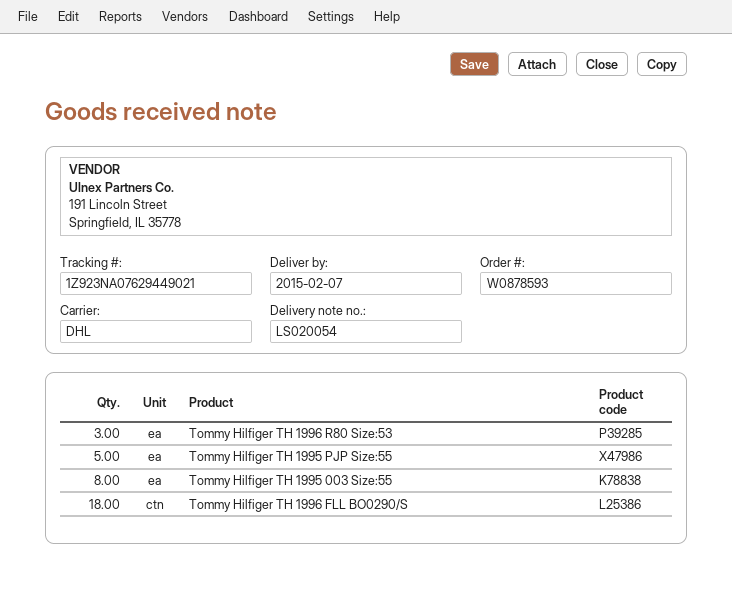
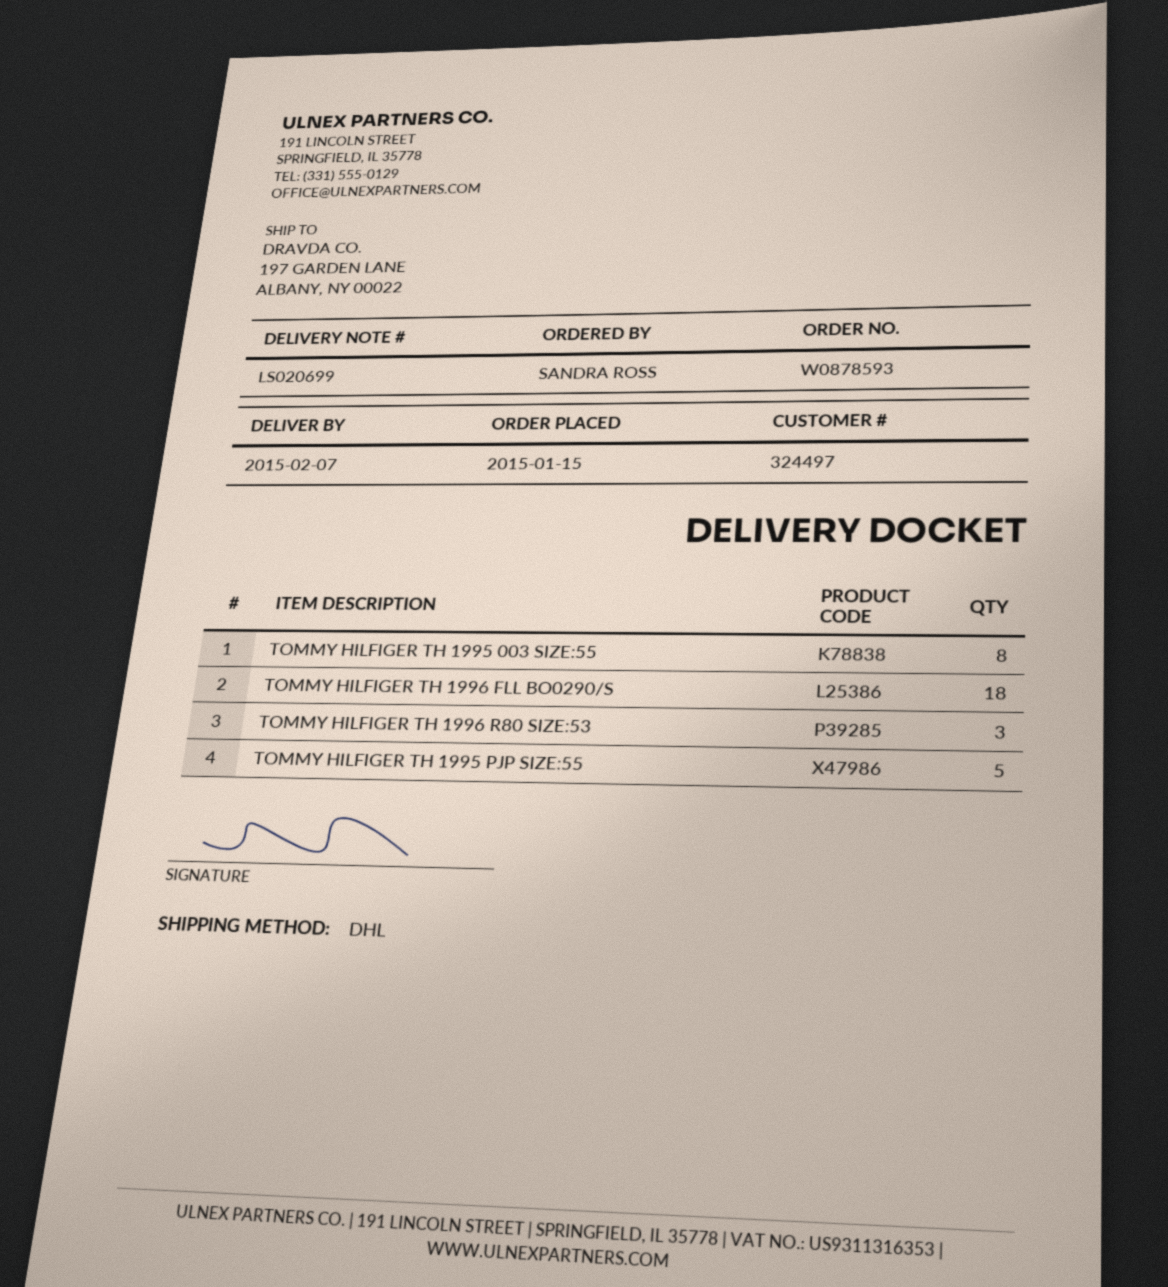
delivery note number: LS020054 -> LS020699

